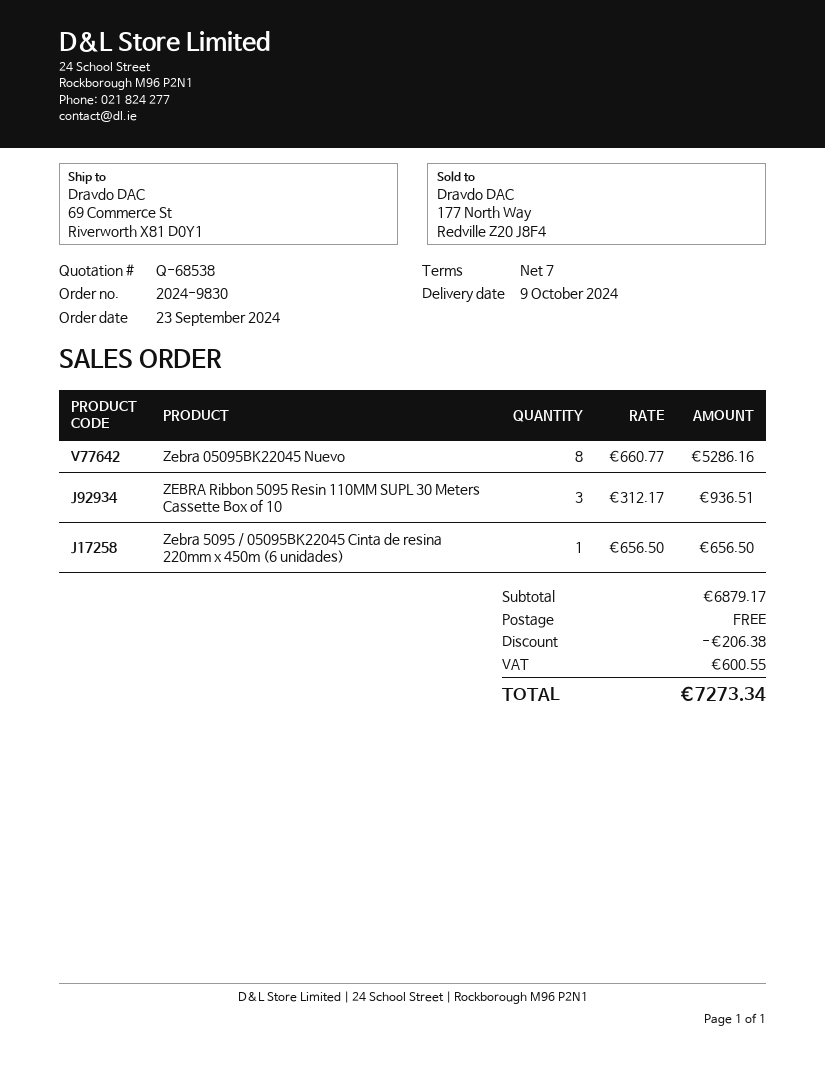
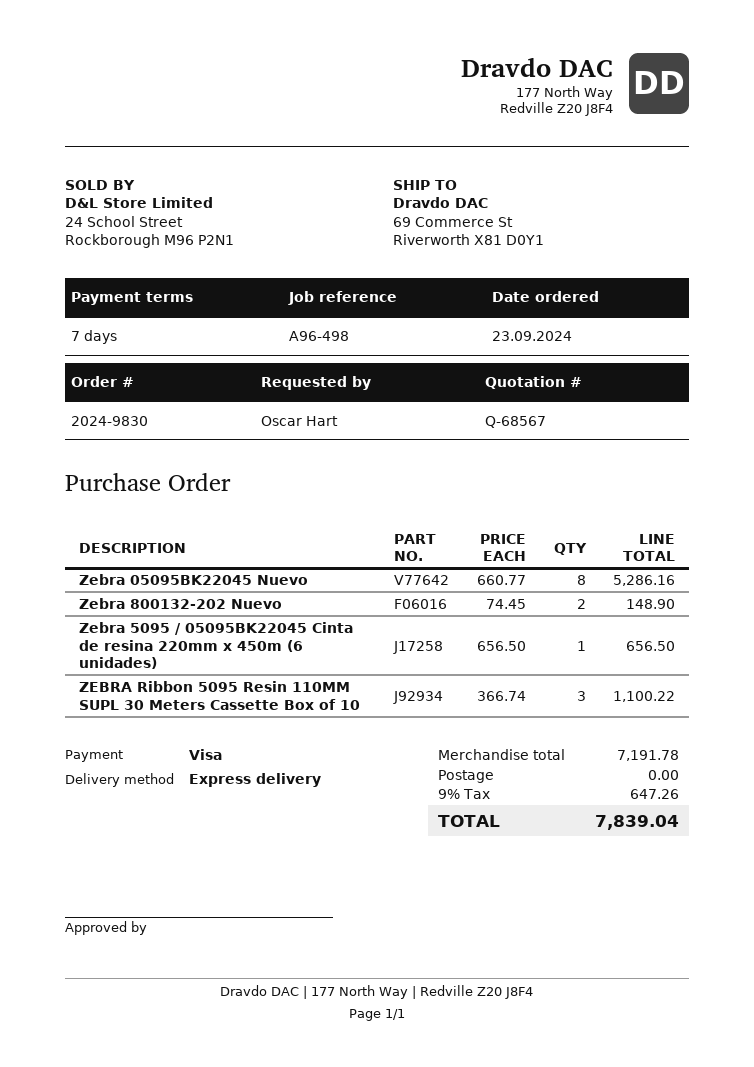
quote number: Q-68538 -> Q-68567
ZEBRA Ribbon 5095 Resin 110MM SUPL 30 Meters Cassette Box of 10: 3 x 312.17 = 936.51 -> 3 x 366.74 = 1100.22
Zebra 800132-202 Nuevo: none -> 2 x 74.45 = 148.90
subtotal: 6879.17 -> 7191.78
discount: 206.38 -> none
tax: 600.55 -> 647.26
total: 7273.34 -> 7839.04

